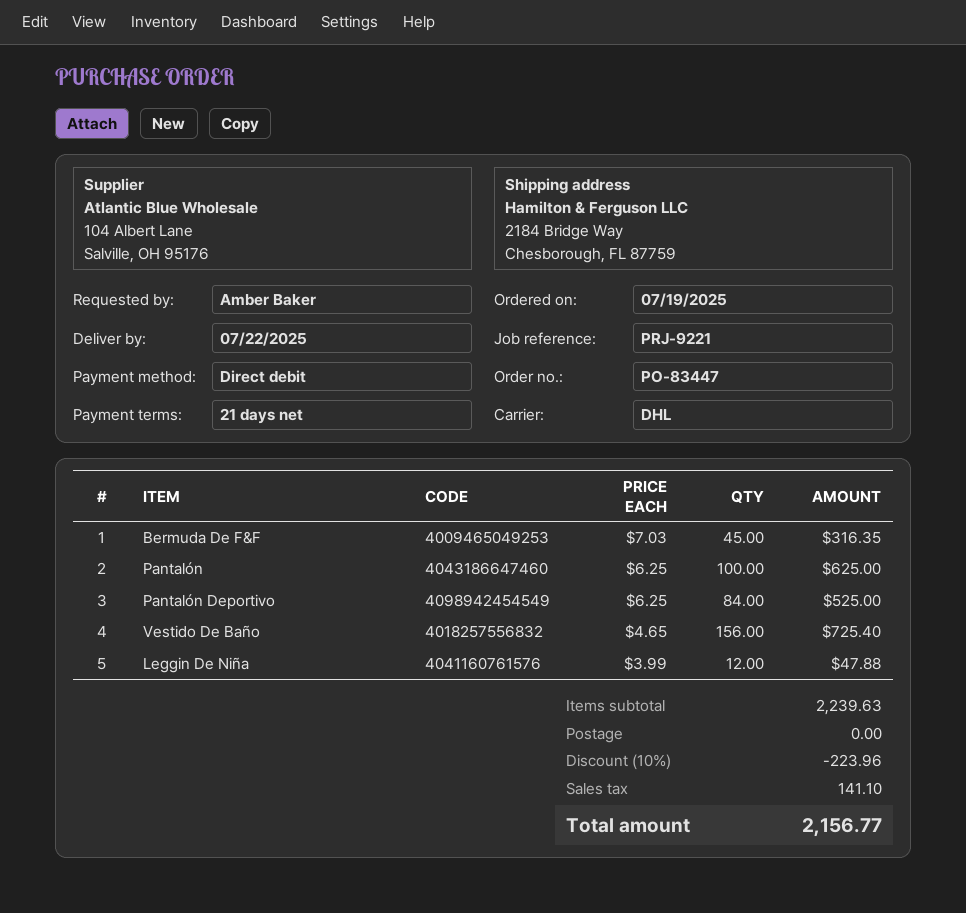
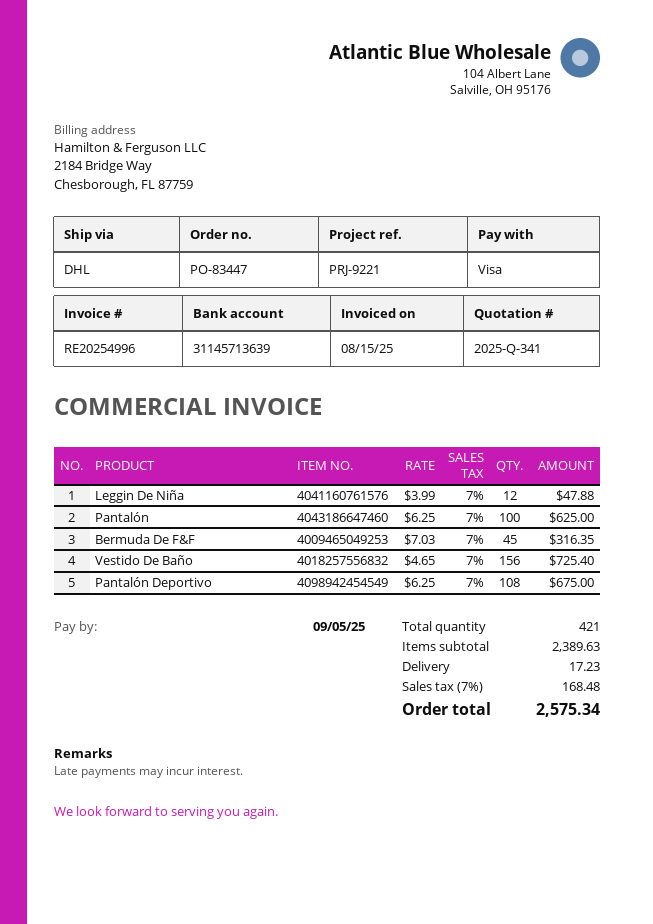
payment method: direct debit -> Visa
Pantalón Deportivo: 84 x 6.25 = 525.00 -> 108 x 6.25 = 675.00
subtotal: 2239.63 -> 2389.63
discount: 10% = 223.96 -> none
shipping: 0.00 -> 17.23
tax: 141.10 -> 168.48
total: 2156.77 -> 2575.34

